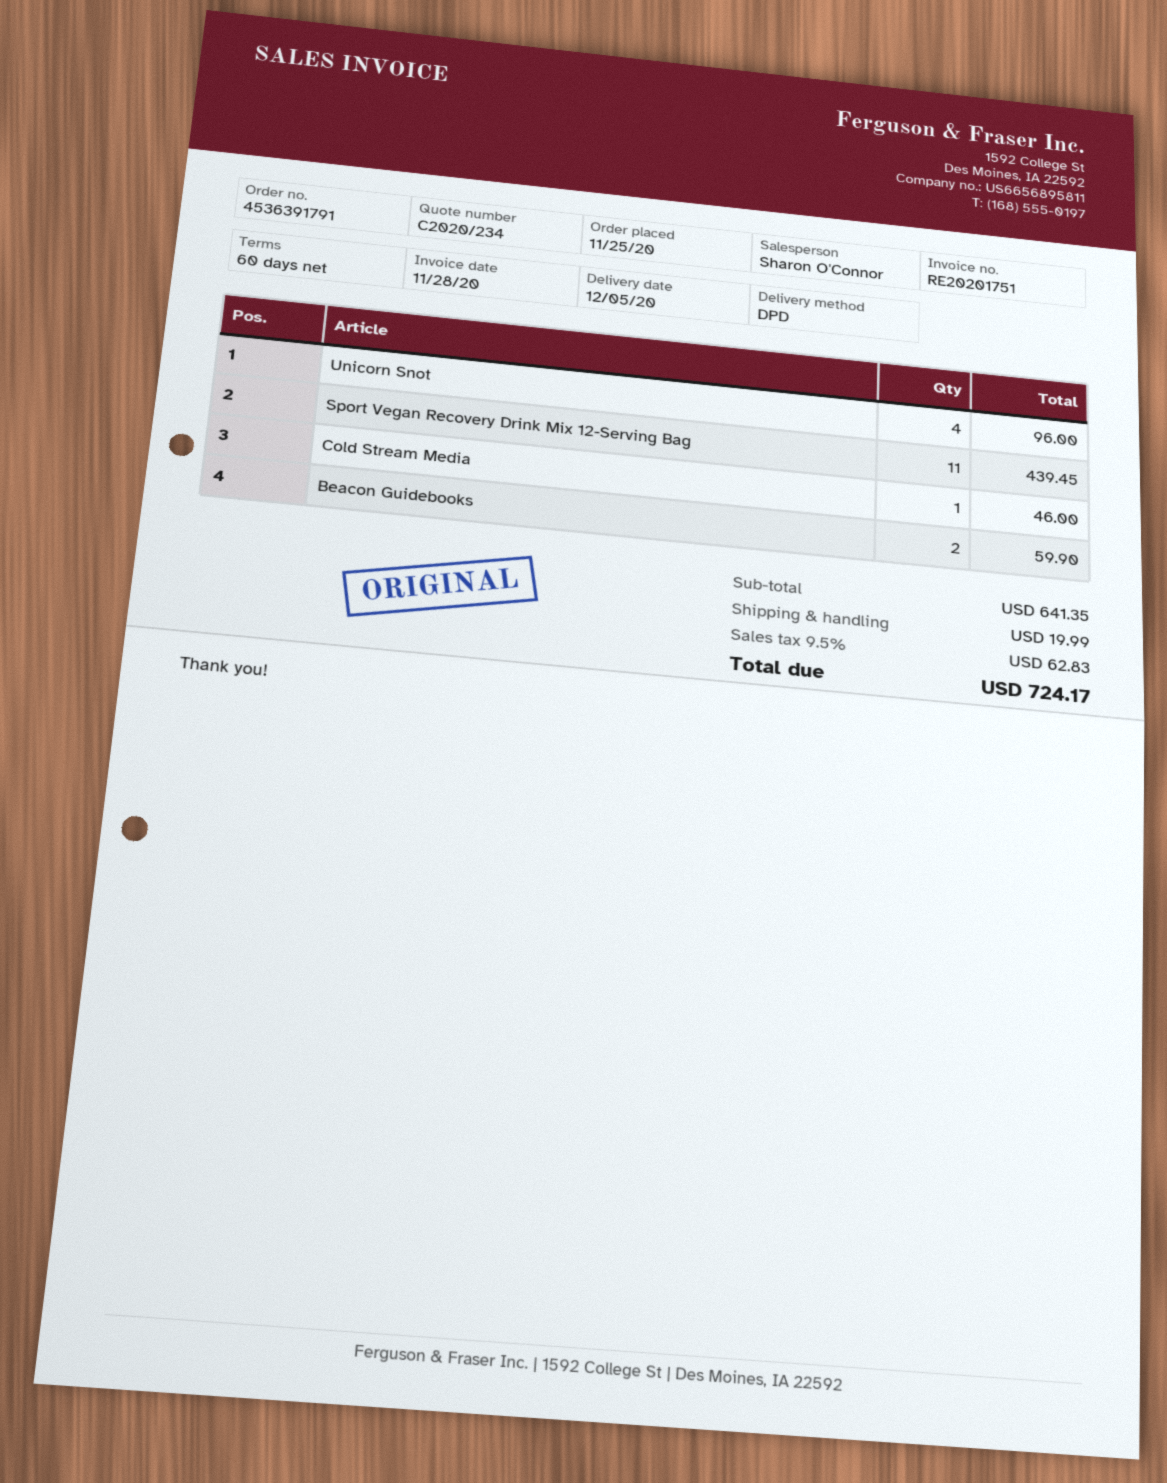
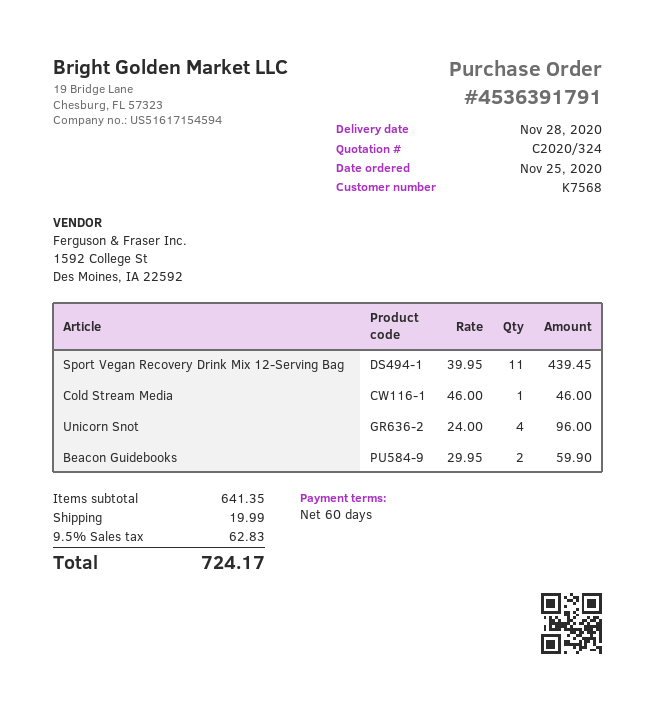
quote number: C2020/234 -> C2020/324
delivery date: 2020-12-05 -> 2020-11-28

